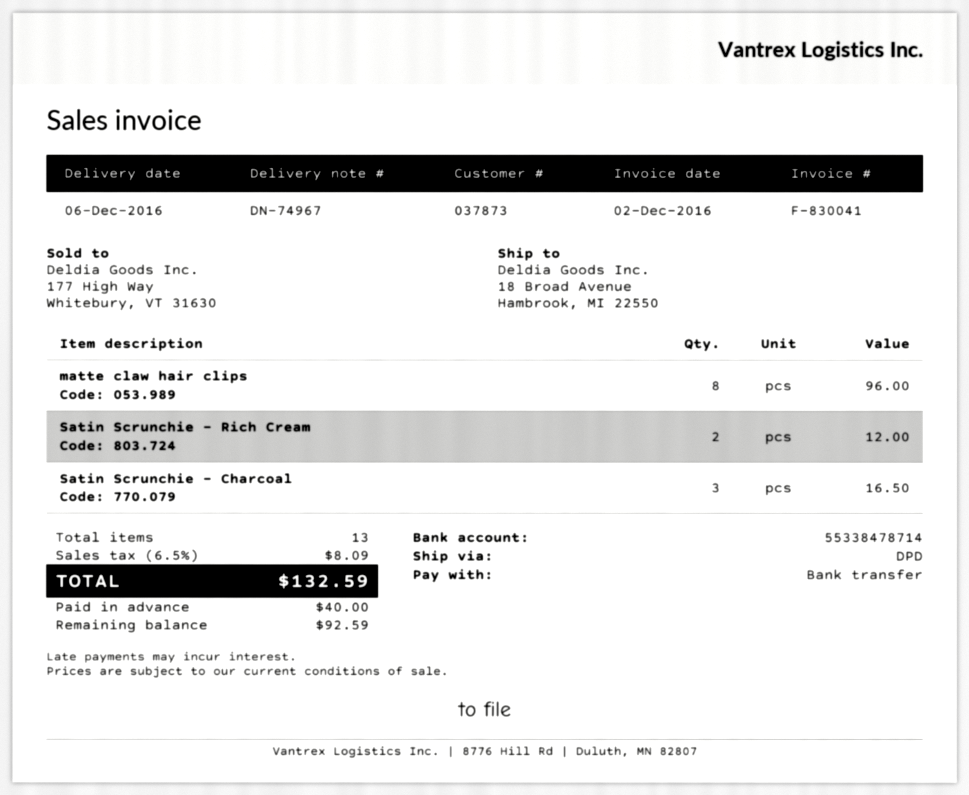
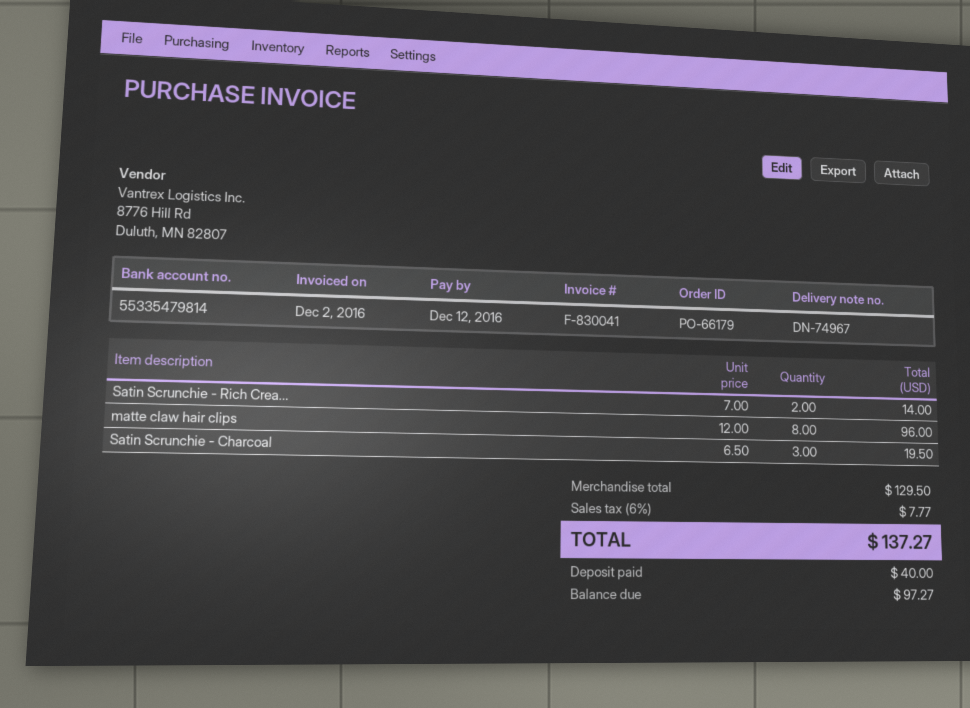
bank account: 55338478714 -> 55335479814
Satin Scrunchie - Rich Cream: 2 for 12.00 -> 2 for 14.00
Satin Scrunchie - Charcoal: 3 for 16.50 -> 3 for 19.50
tax: 6.5% = 8.09 -> 6% = 7.77
total: 132.59 -> 137.27
balance: 92.59 -> 97.27

